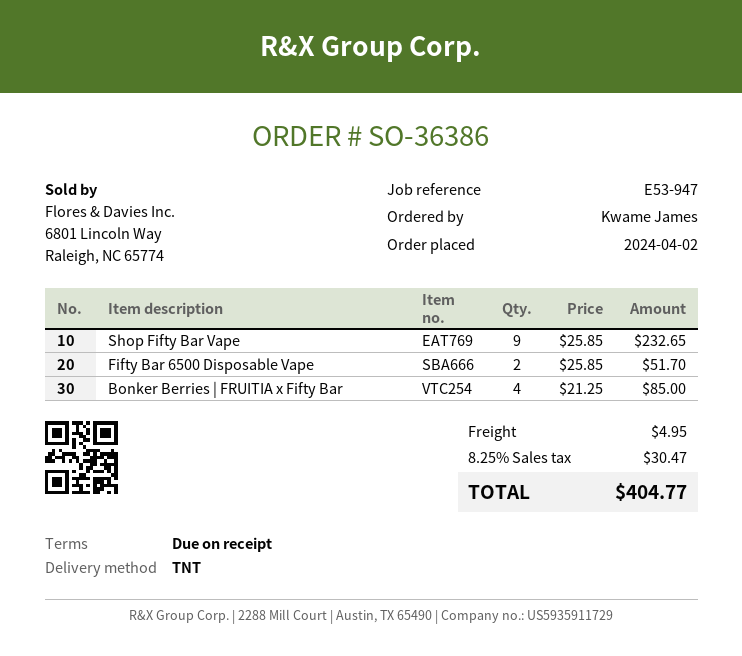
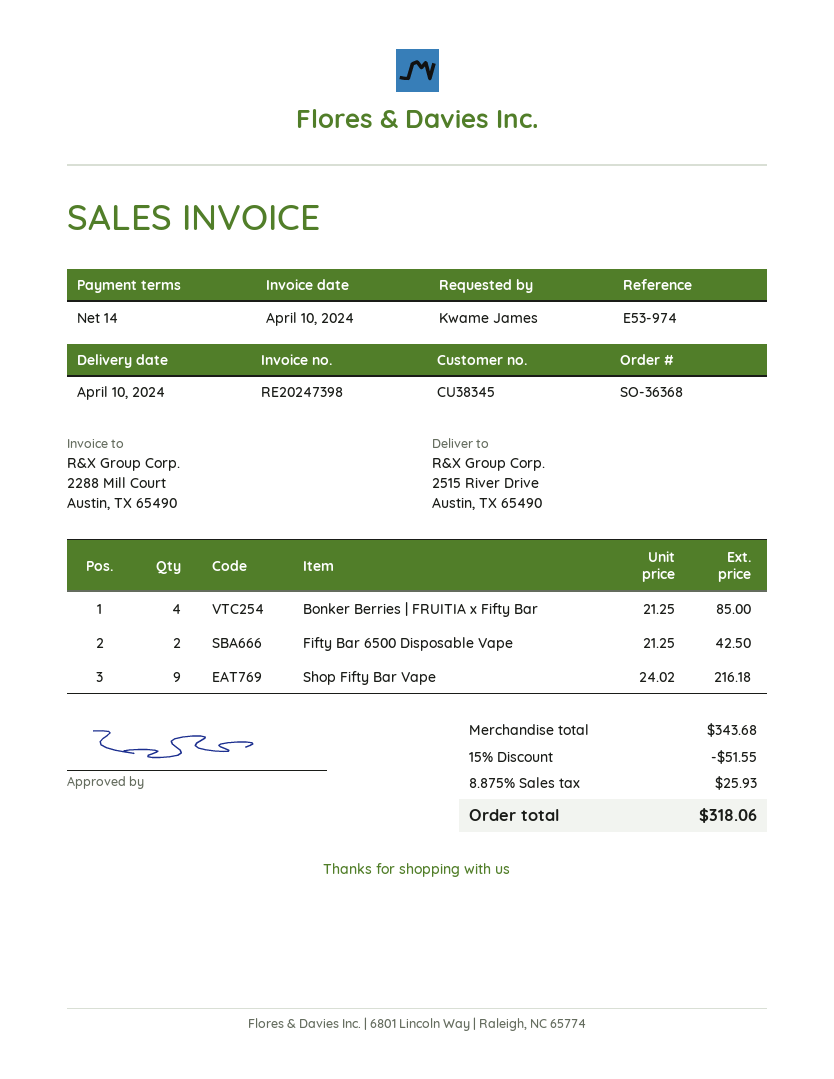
order number: SO-36386 -> SO-36368
payment terms: on receipt -> 14 days
reference: E53-947 -> E53-974
Shop Fifty Bar Vape: 9 x 25.85 = 232.65 -> 9 x 24.02 = 216.18
Fifty Bar 6500 Disposable Vape: 2 x 25.85 = 51.70 -> 2 x 21.25 = 42.50
discount: none -> 15% = 51.55
shipping: 4.95 -> none
tax: 8.25% = 30.47 -> 8.875% = 25.93
total: 404.77 -> 318.06

